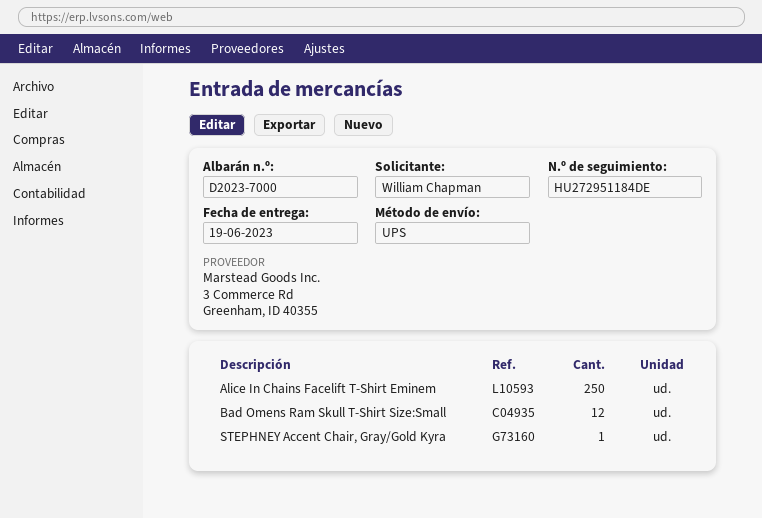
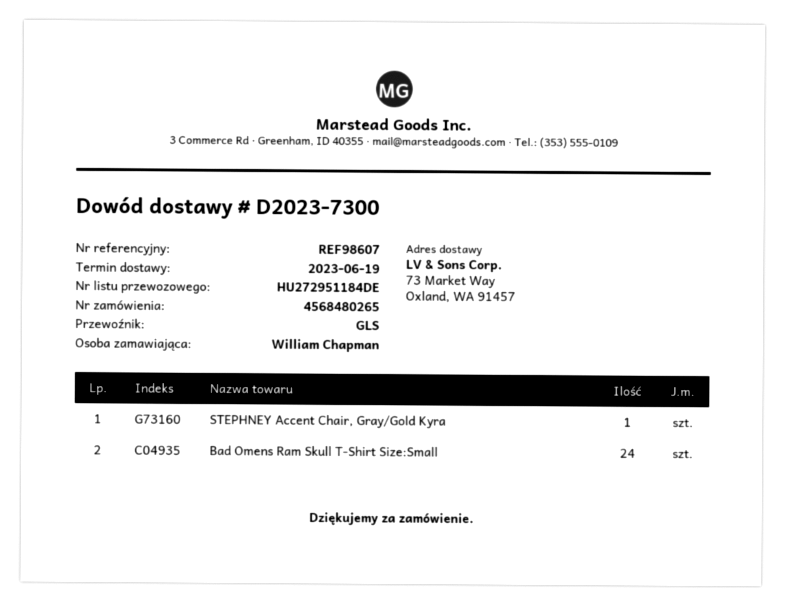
delivery note number: D2023-7000 -> D2023-7300
shipping method: UPS -> GLS
Alice In Chains Facelift T-Shirt Eminem: 250 -> none
Bad Omens Ram Skull T-Shirt Size:Small: 12 -> 24

